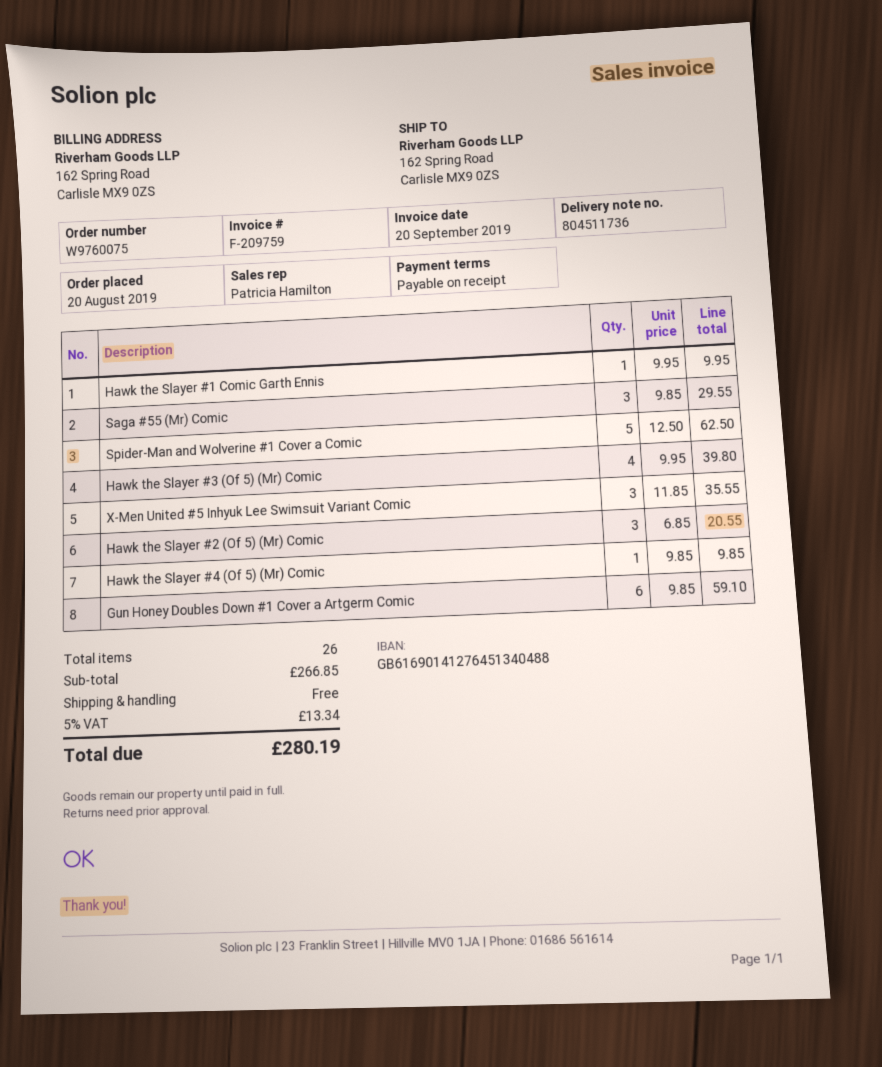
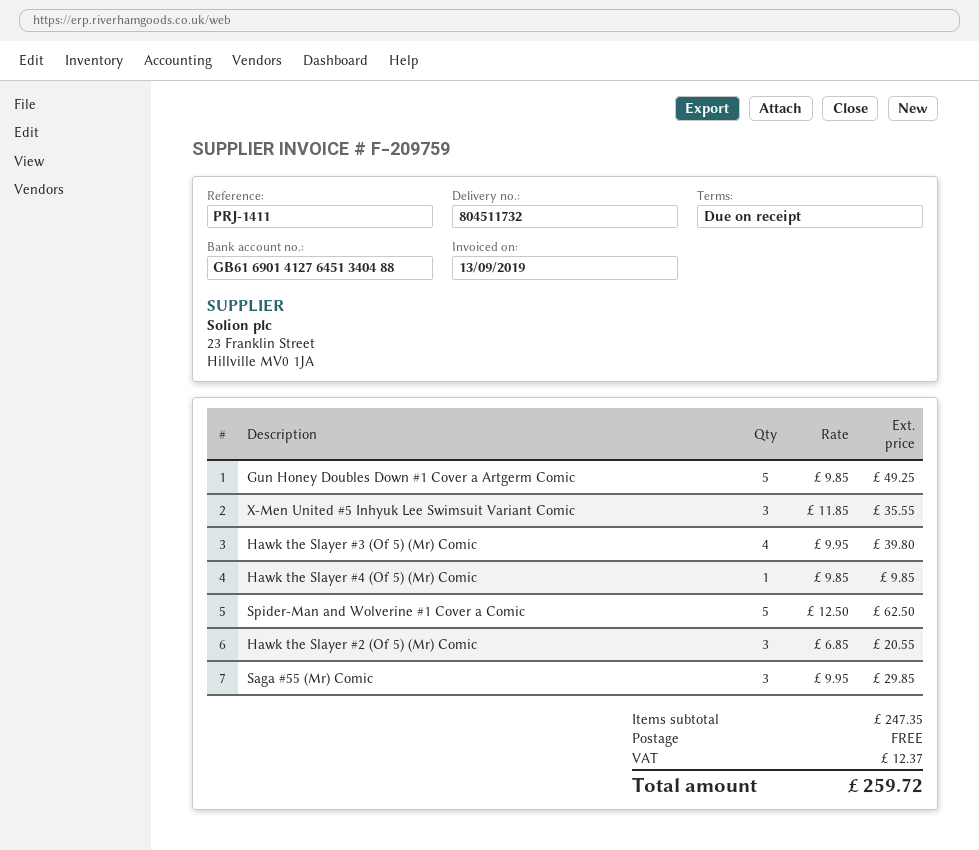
delivery note number: 804511736 -> 804511732
invoice date: 2019-09-20 -> 2019-09-13
Hawk the Slayer #1 Comic Garth Ennis: 1 x 9.95 = 9.95 -> none
Saga #55 (Mr) Comic: 3 x 9.85 = 29.55 -> 3 x 9.95 = 29.85
Gun Honey Doubles Down #1 Cover a Artgerm Comic: 6 x 9.85 = 59.10 -> 5 x 9.85 = 49.25
subtotal: 266.85 -> 247.35
tax: 13.34 -> 12.37
total: 280.19 -> 259.72

